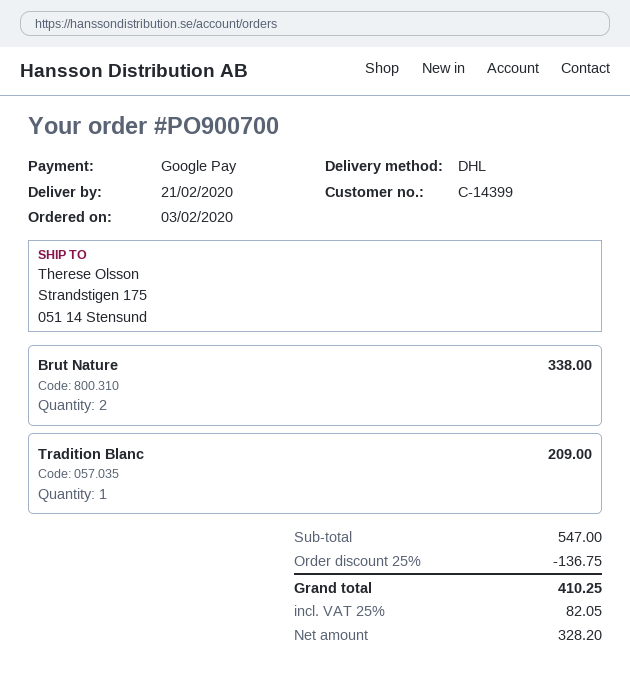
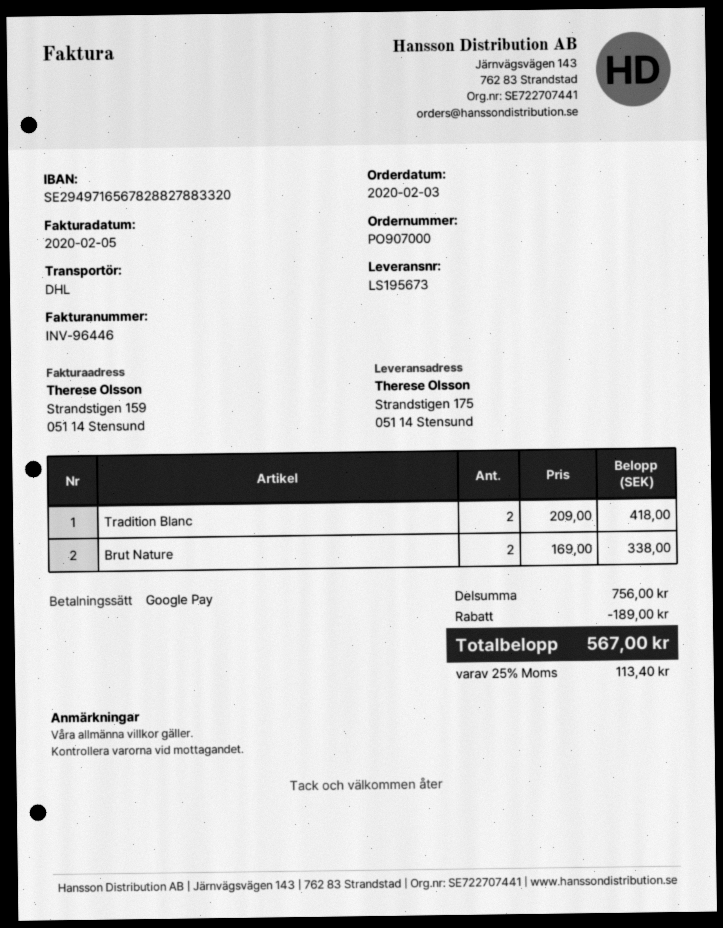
order number: PO900700 -> PO907000
Tradition Blanc: 1 for 209.00 -> 2 for 418.00
subtotal: 547.00 -> 756.00
discount: 136.75 -> 189.00
tax: 25% = 82.05 -> 25% = 113.40
total: 410.25 -> 567.00

